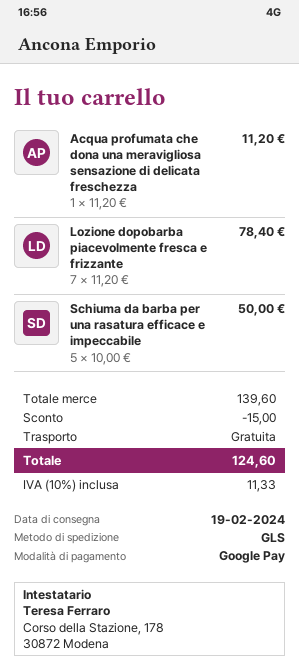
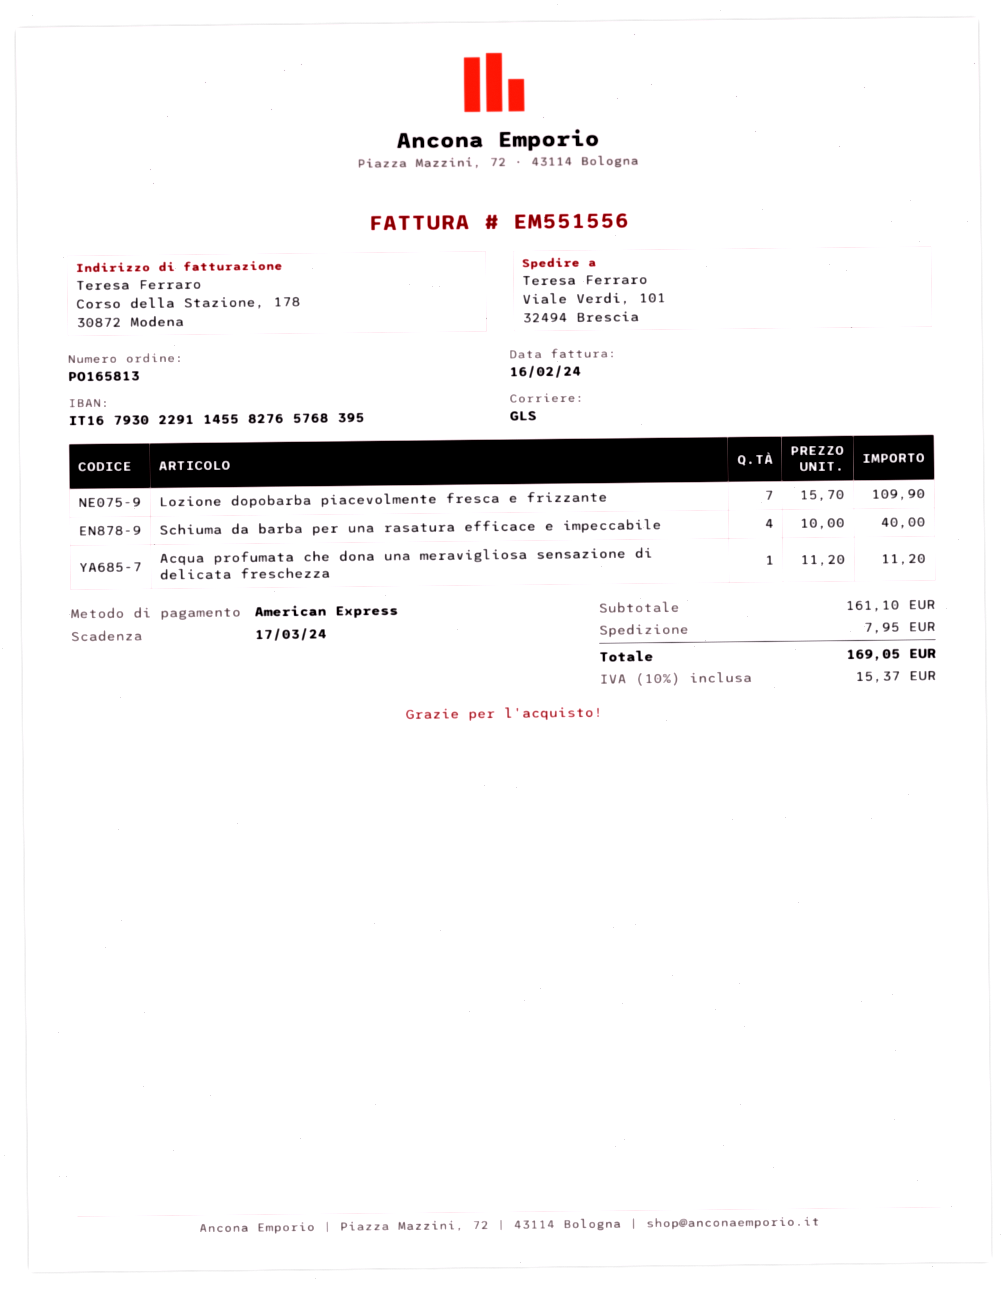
payment method: Google Pay -> American Express
Lozione dopobarba piacevolmente fresca e frizzante: 7 x 11.20 = 78.40 -> 7 x 15.70 = 109.90
Schiuma da barba per una rasatura efficace e impeccabile: 5 x 10.00 = 50.00 -> 4 x 10.00 = 40.00
subtotal: 139.60 -> 161.10
discount: 15.00 -> none
shipping: 0.00 -> 7.95
tax: 10% = 11.33 -> 10% = 15.37
total: 124.60 -> 169.05

